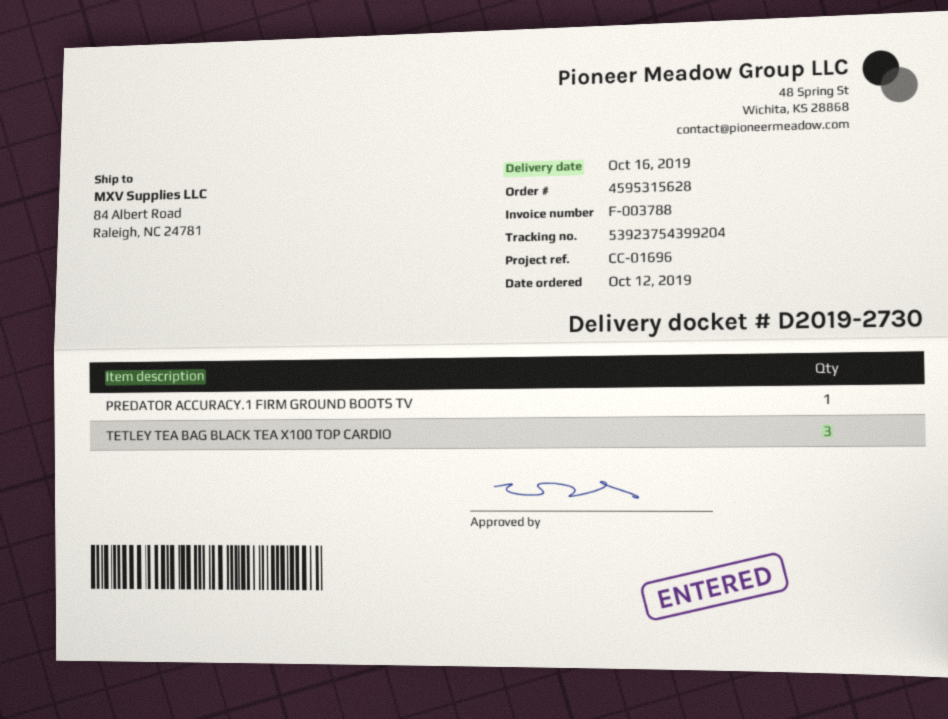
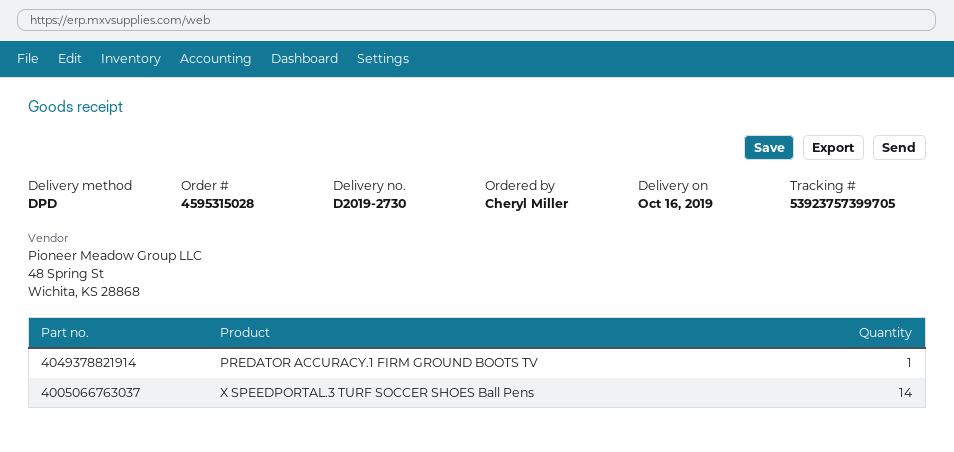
order number: 4595315628 -> 4595315028
tracking number: 53923754399204 -> 53923757399705
TETLEY TEA BAG BLACK TEA X100 TOP CARDIO: 3 -> none
X SPEEDPORTAL.3 TURF SOCCER SHOES Ball Pens: none -> 14

